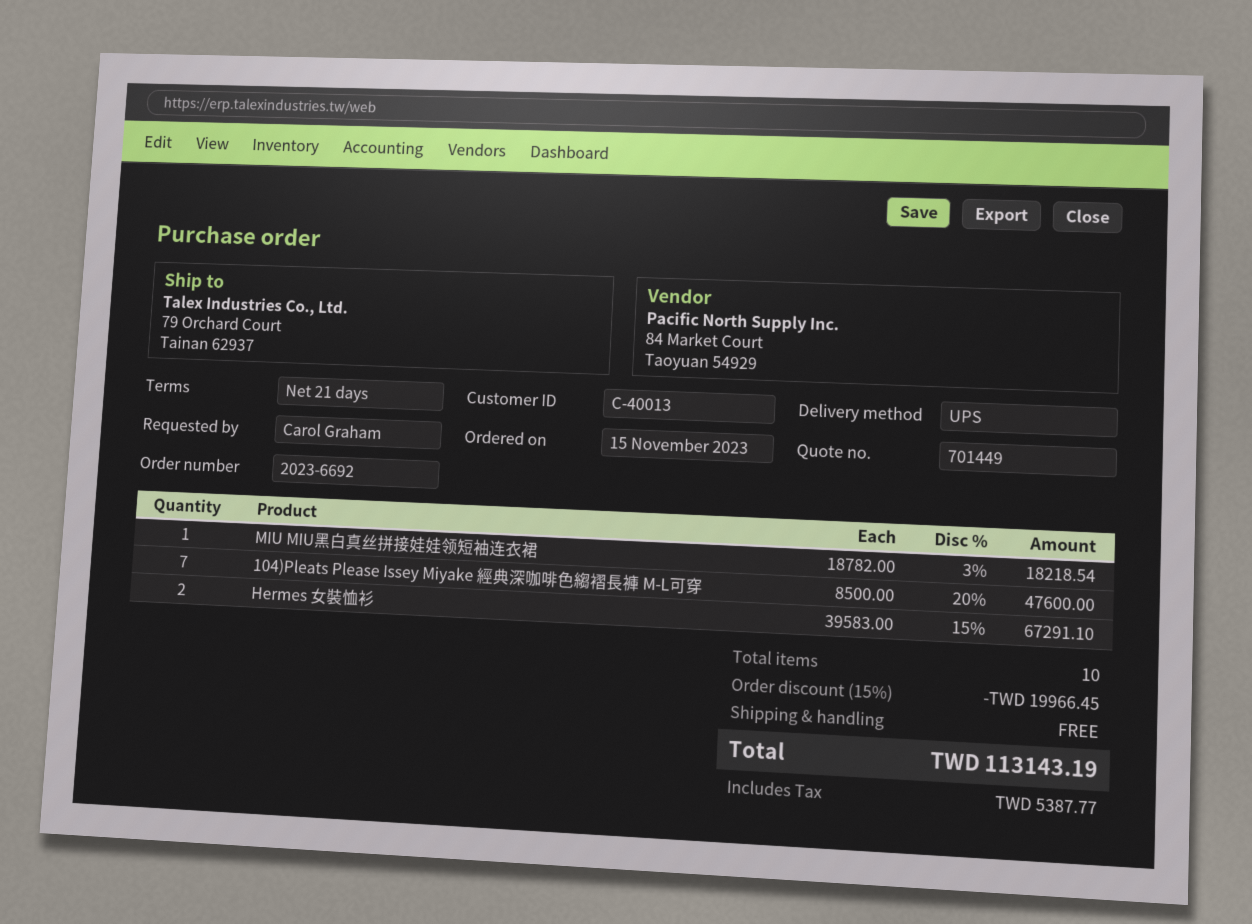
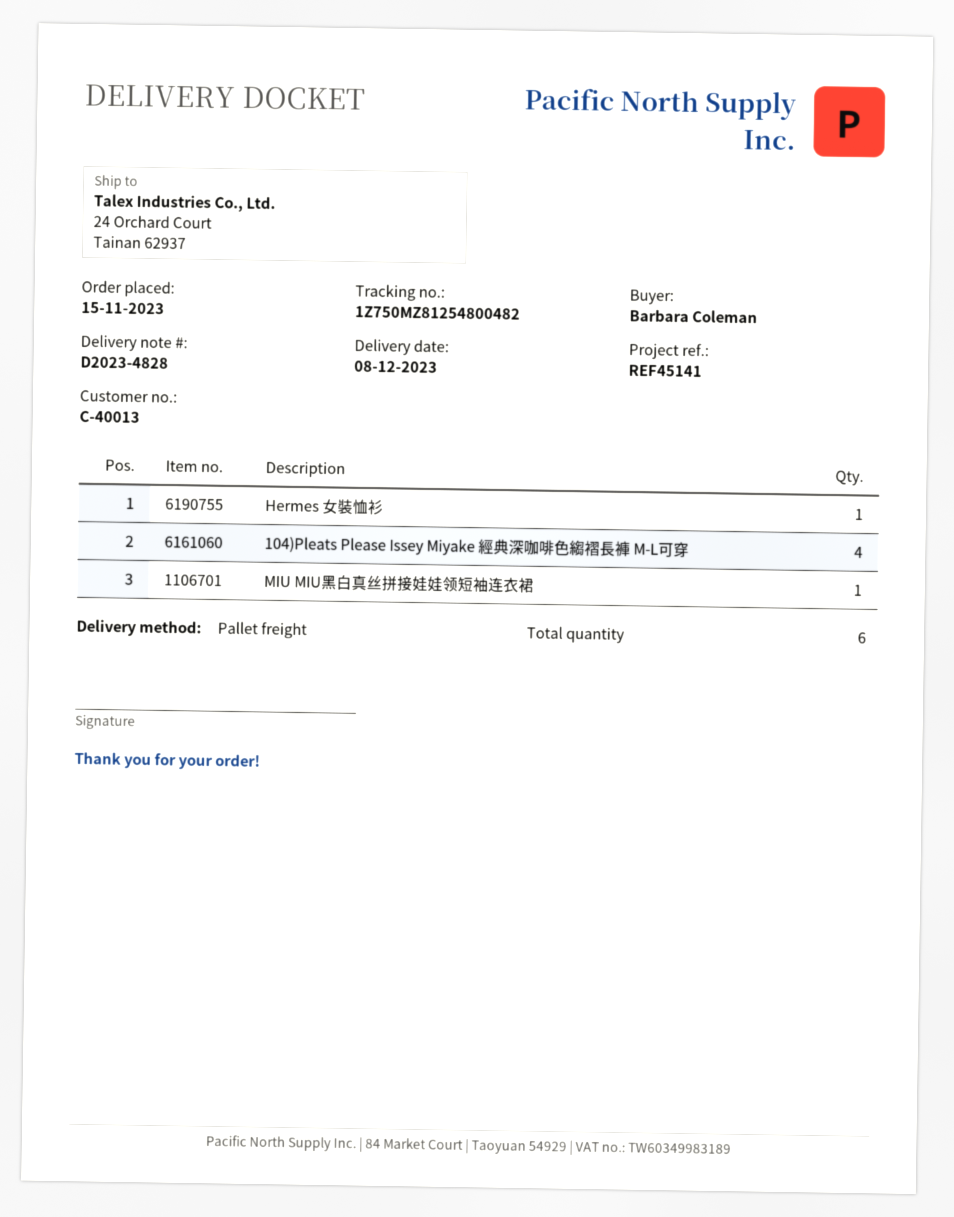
ordered by: Carol Graham -> Barbara Coleman
shipping method: UPS -> pallet freight
ship to: 79 Orchard Court, Tainan 62937 -> 24 Orchard Court, Tainan 62937
104)Pleats Please Issey Miyake 經典深咖啡色縐褶長褲 M-L可穿: 7 -> 4
Hermes 女裝恤衫: 2 -> 1
total quantity: 10 -> 6

